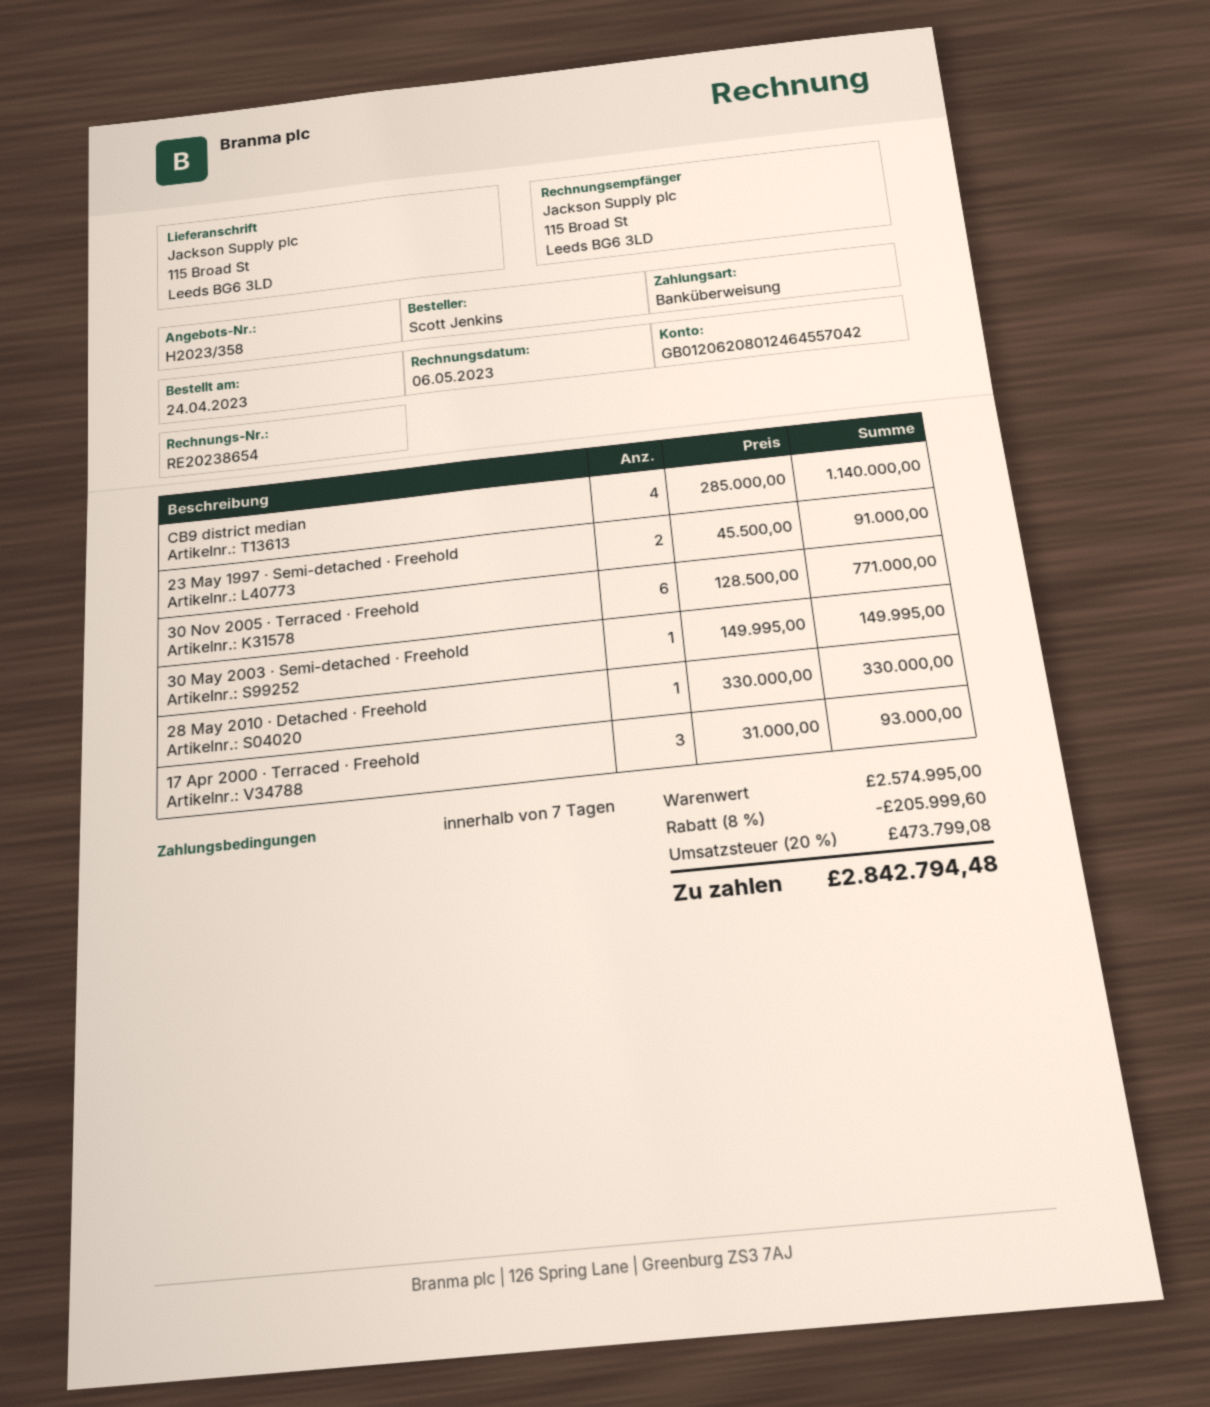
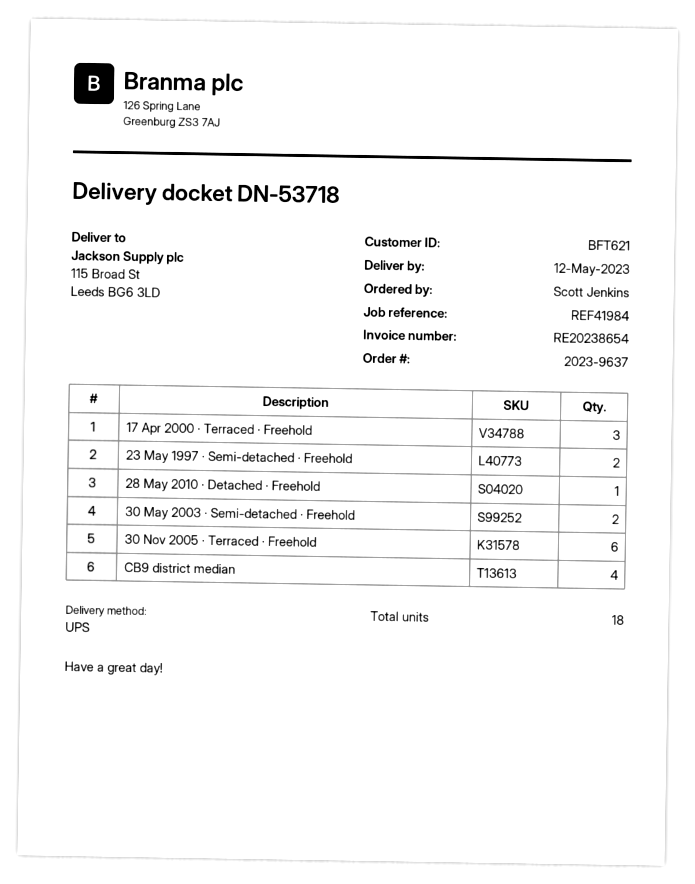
30 May 2003 · Semi-detached · Freehold: 1 -> 2

